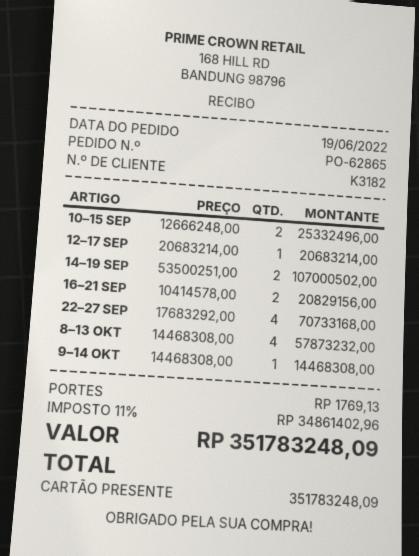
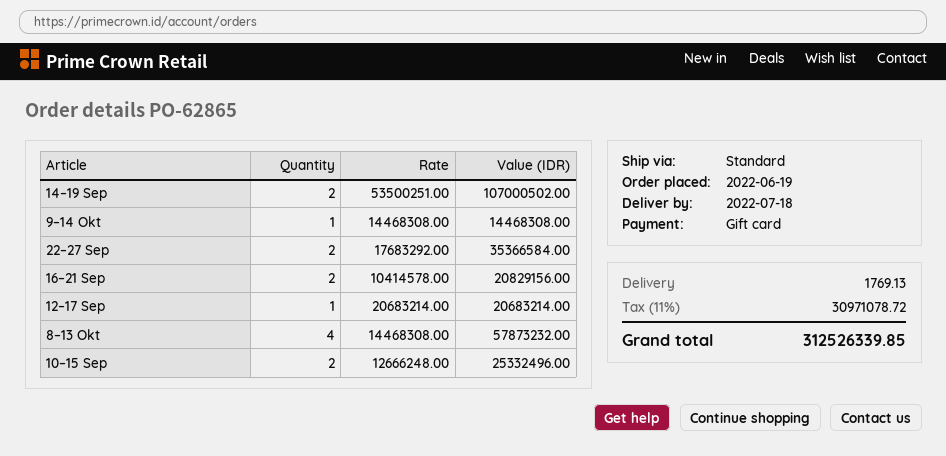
22–27 SEP: 4 x 17683292.00 = 70733168.00 -> 2 x 17683292.00 = 35366584.00
tax: 11% = 34861402.96 -> 11% = 30971078.72
total: 351783248.09 -> 312526339.85

